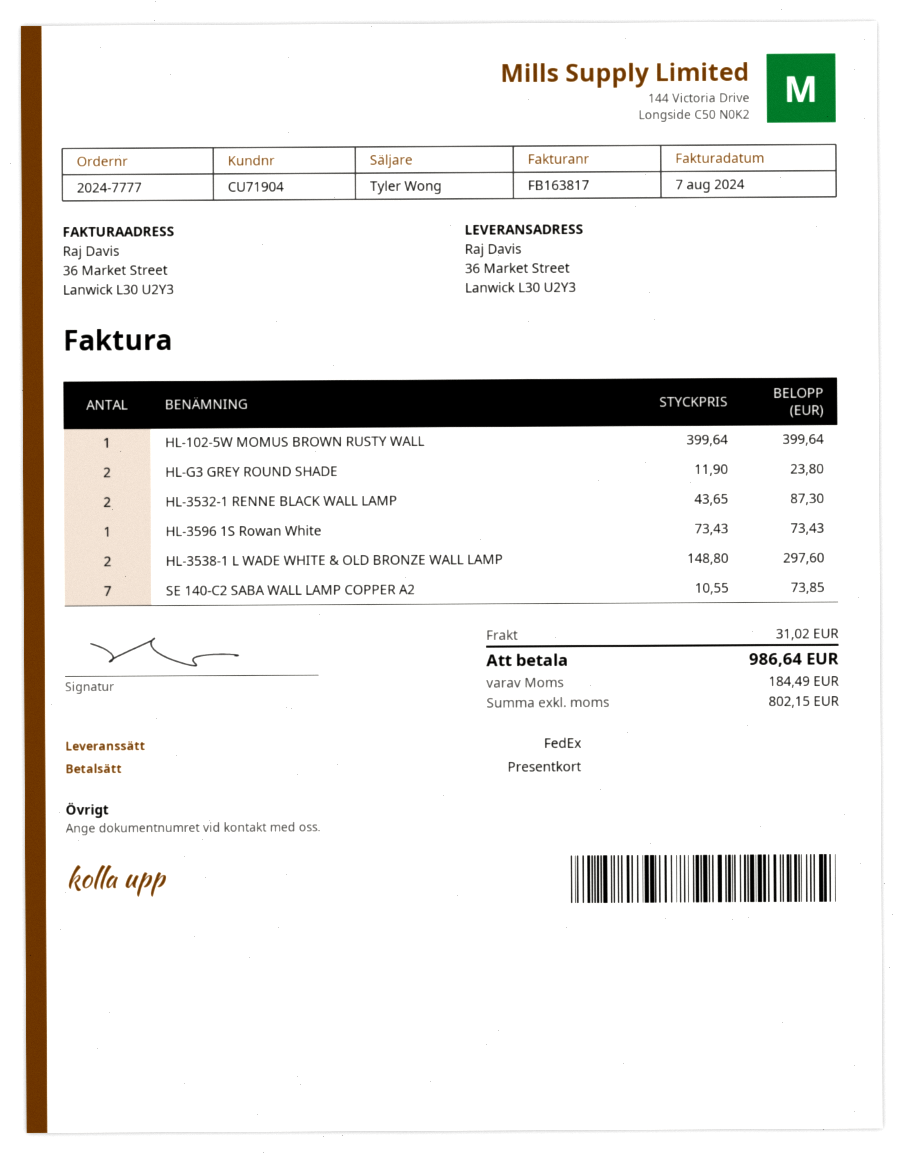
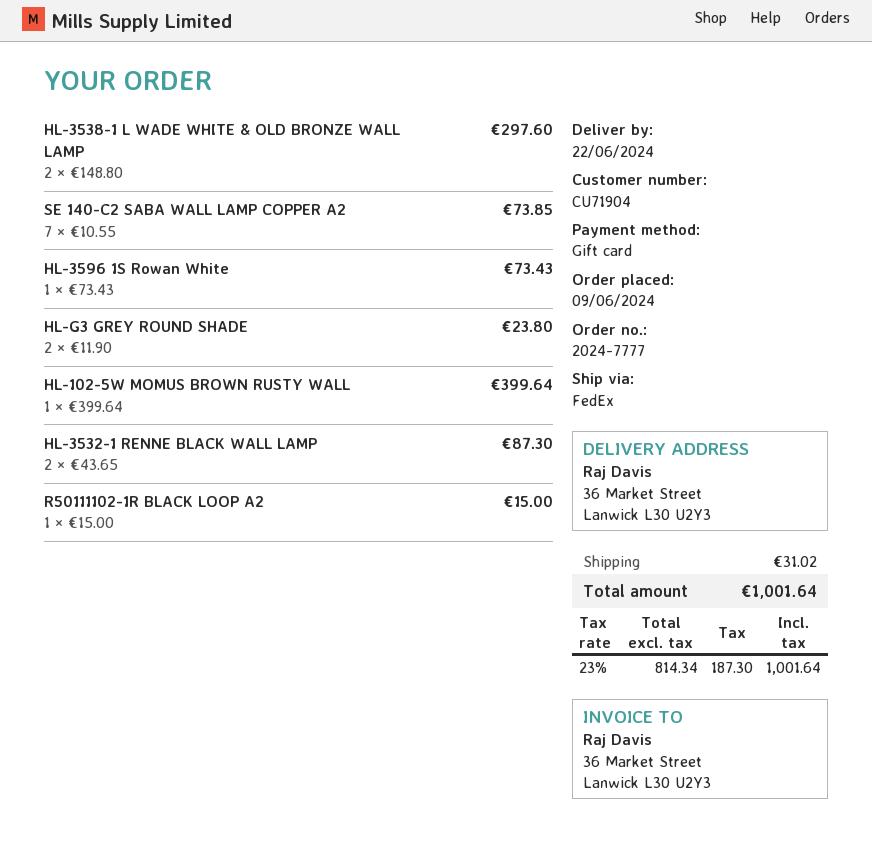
R50111102-1R BLACK LOOP A2: none -> 1 x 15.00 = 15.00
net: 802.15 -> 814.34
tax: 184.49 -> 187.30
total: 986.64 -> 1001.64

